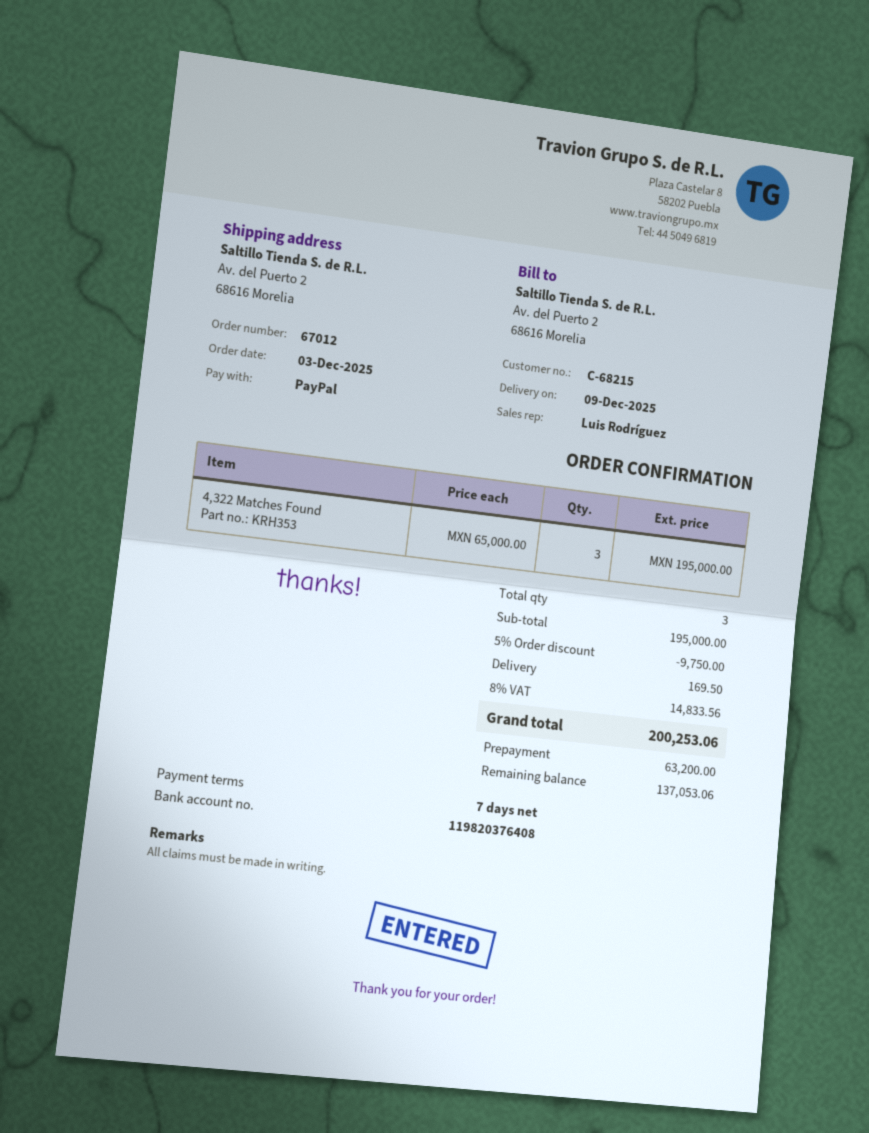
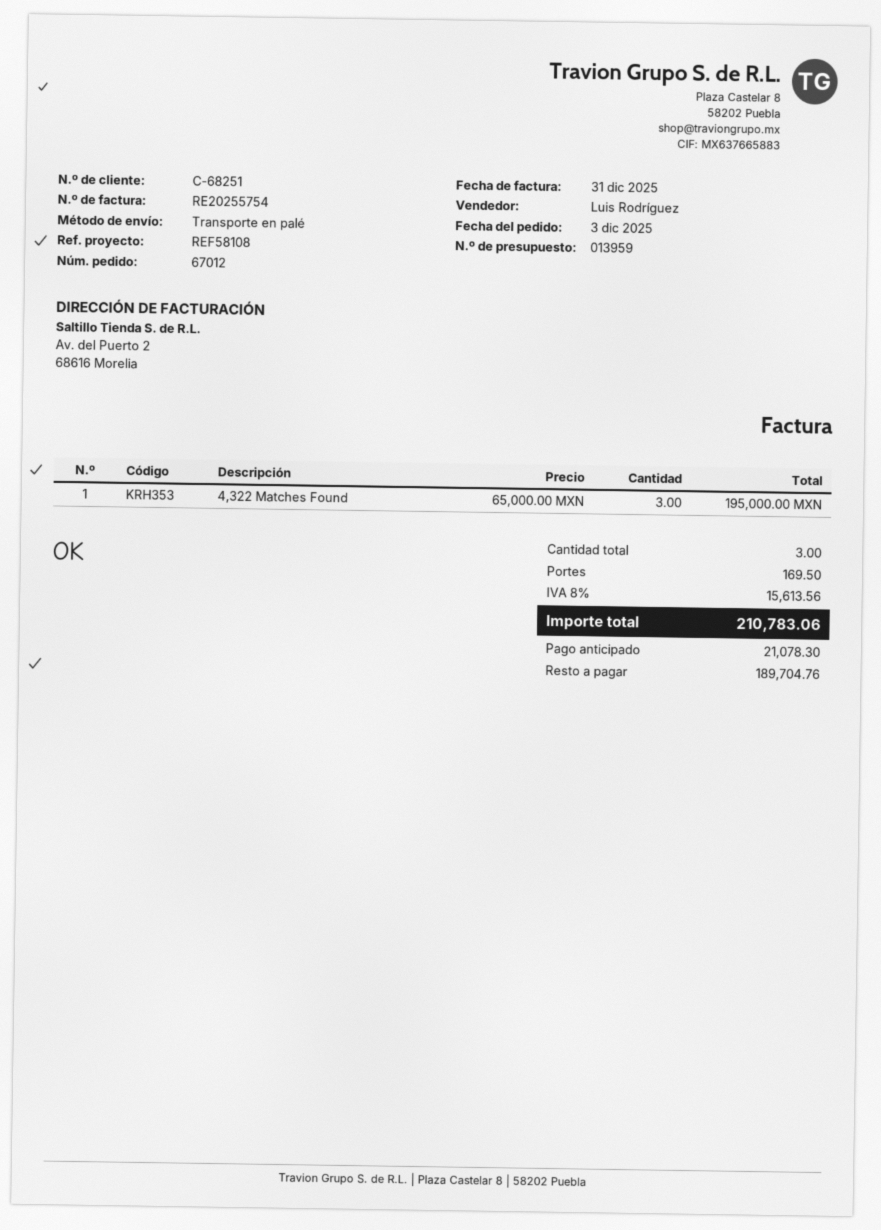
customer number: C-68215 -> C-68251
discount: 5% = 9750.00 -> none
tax: 8% = 14833.56 -> 8% = 15613.56
total: 200253.06 -> 210783.06
deposit: 63200.00 -> 21078.30
balance: 137053.06 -> 189704.76

